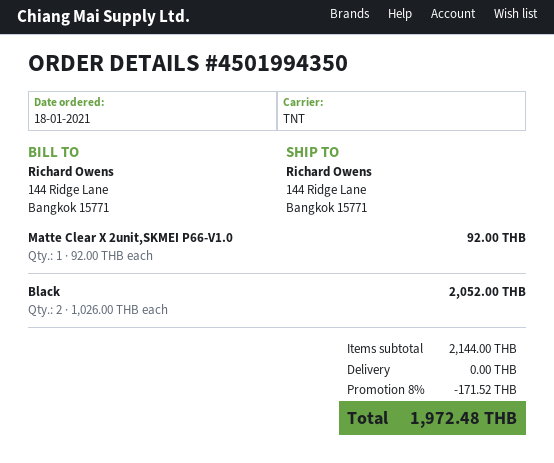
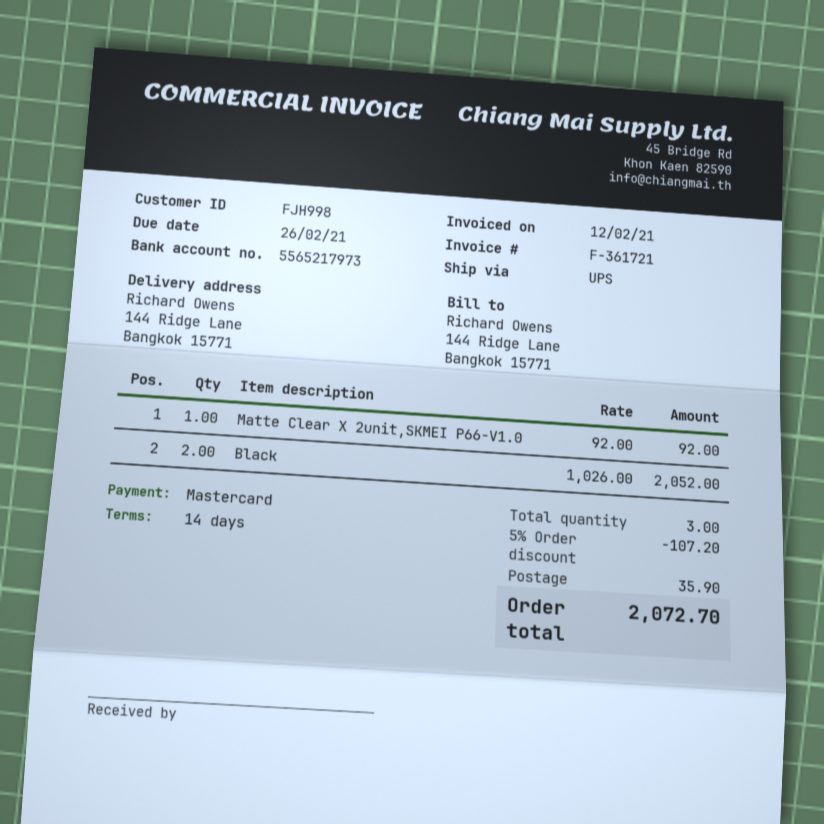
shipping method: TNT -> UPS
discount: 8% = 171.52 -> 5% = 107.20
shipping: 0.00 -> 35.90
total: 1972.48 -> 2072.70

